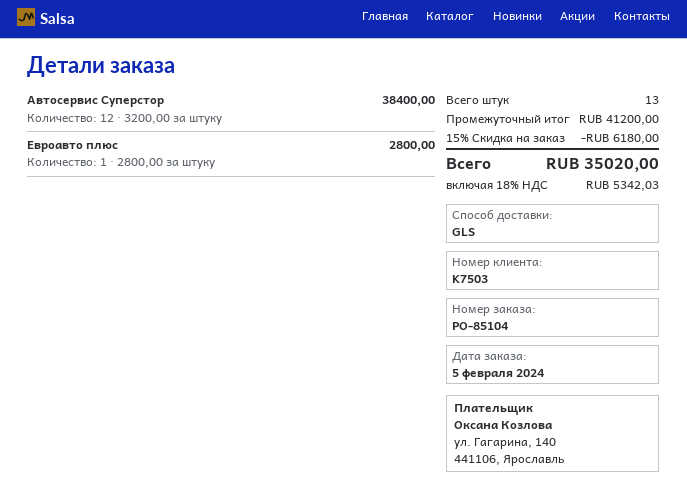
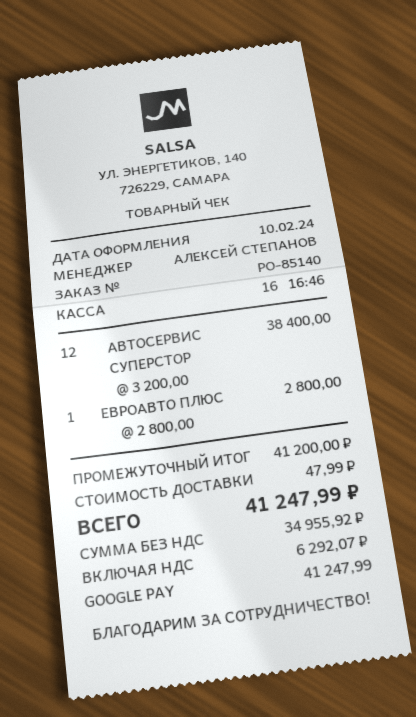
order number: PO-85104 -> PO-85140
order date: 2024-02-05 -> 2024-02-10
discount: 15% = 6180.00 -> none
shipping: none -> 47.99
tax: 5342.03 -> 6292.07
total: 35020.00 -> 41247.99

